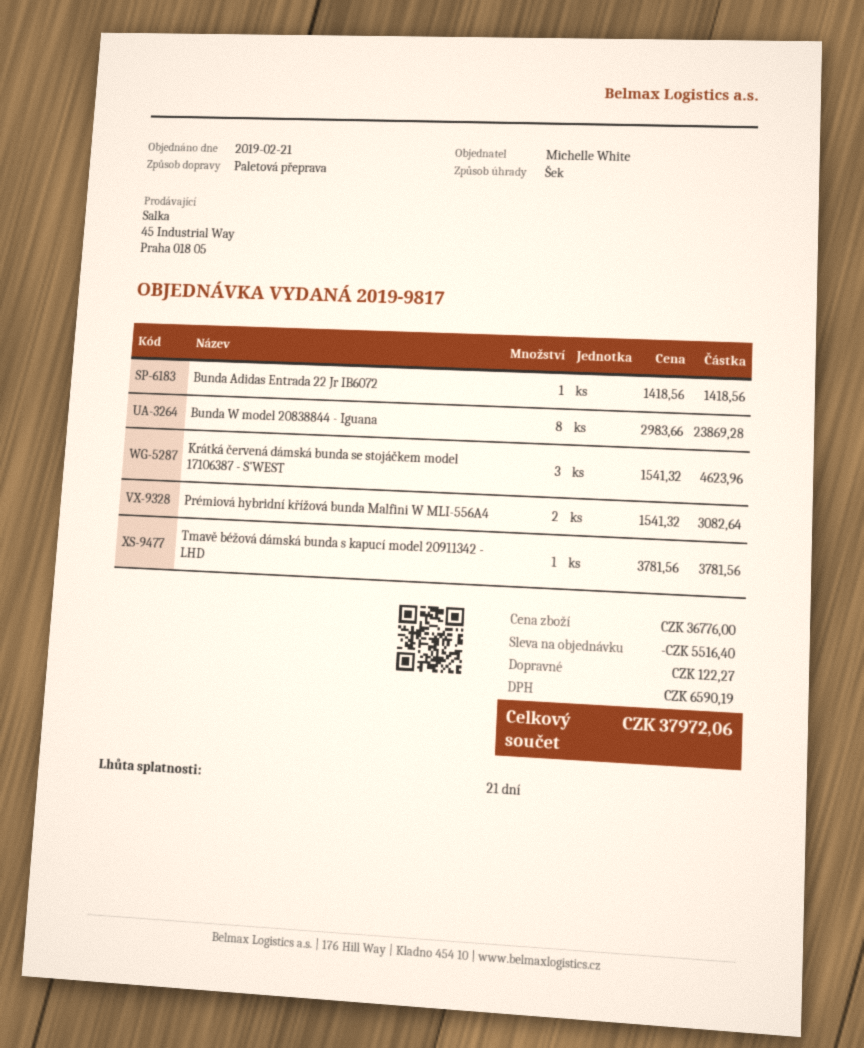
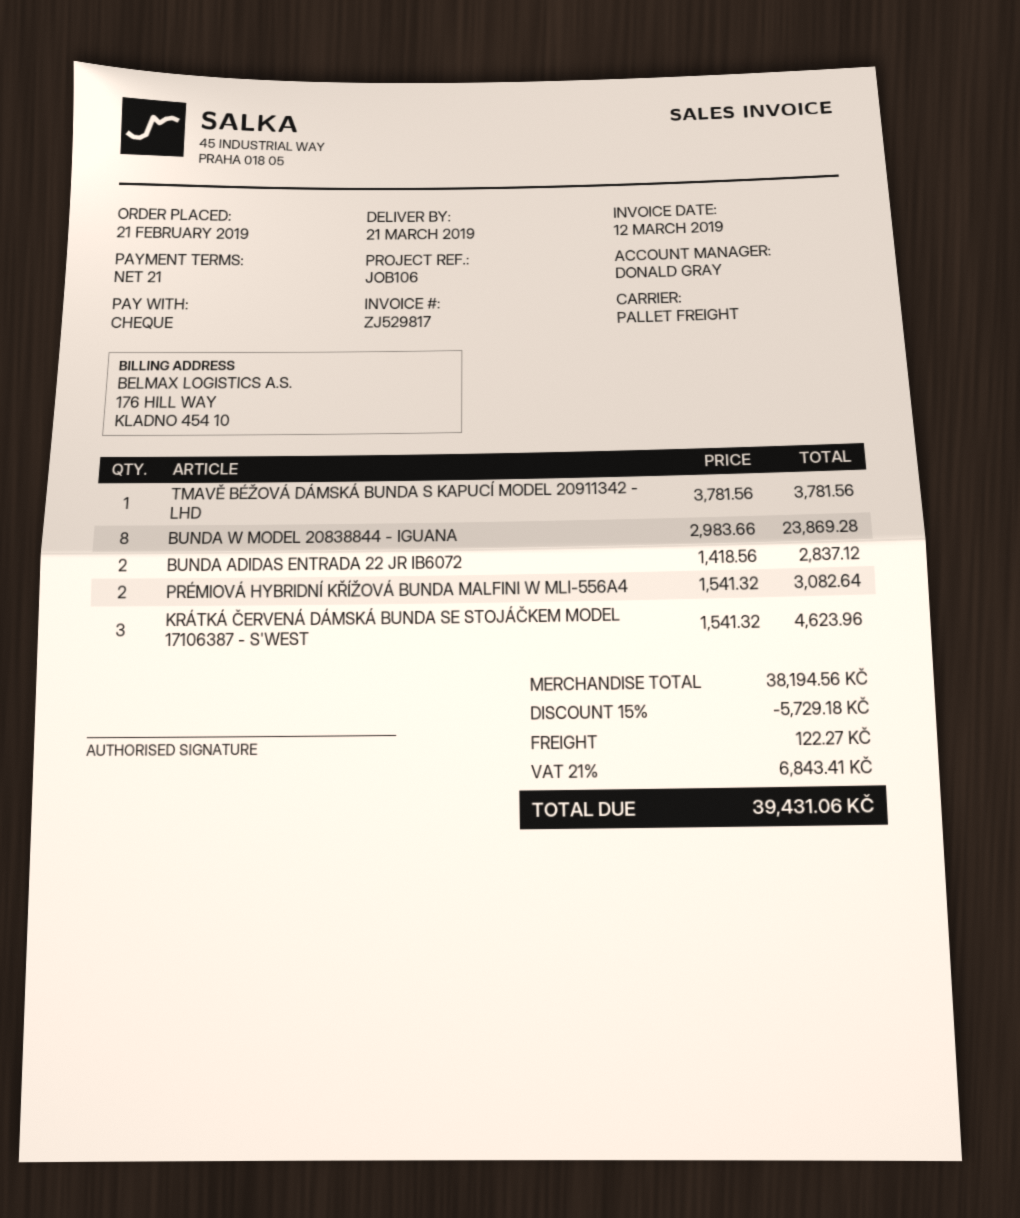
Bunda Adidas Entrada 22 Jr IB6072: 1 x 1418.56 = 1418.56 -> 2 x 1418.56 = 2837.12
subtotal: 36776.00 -> 38194.56
discount: 5516.40 -> 5729.18
tax: 6590.19 -> 6843.41
total: 37972.06 -> 39431.06

